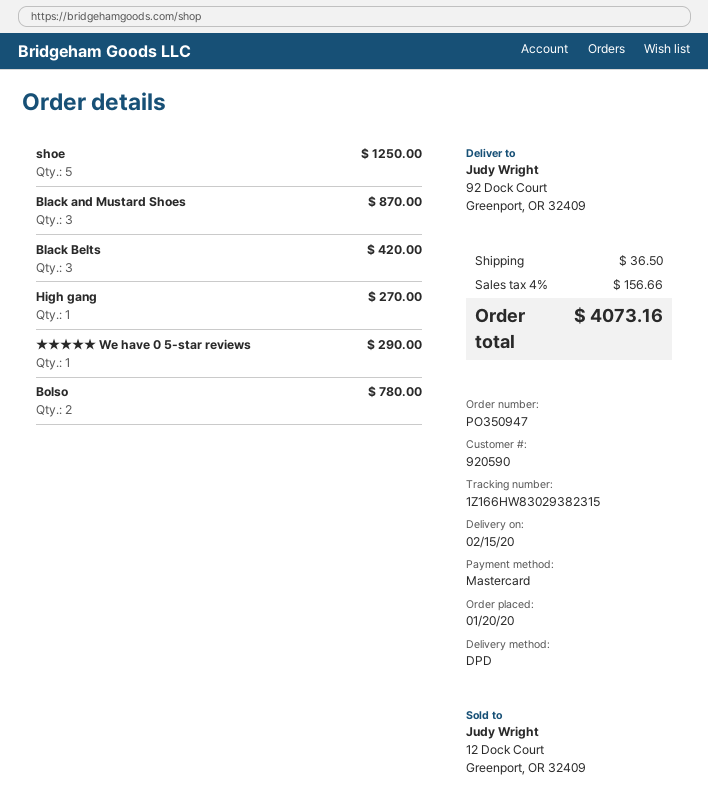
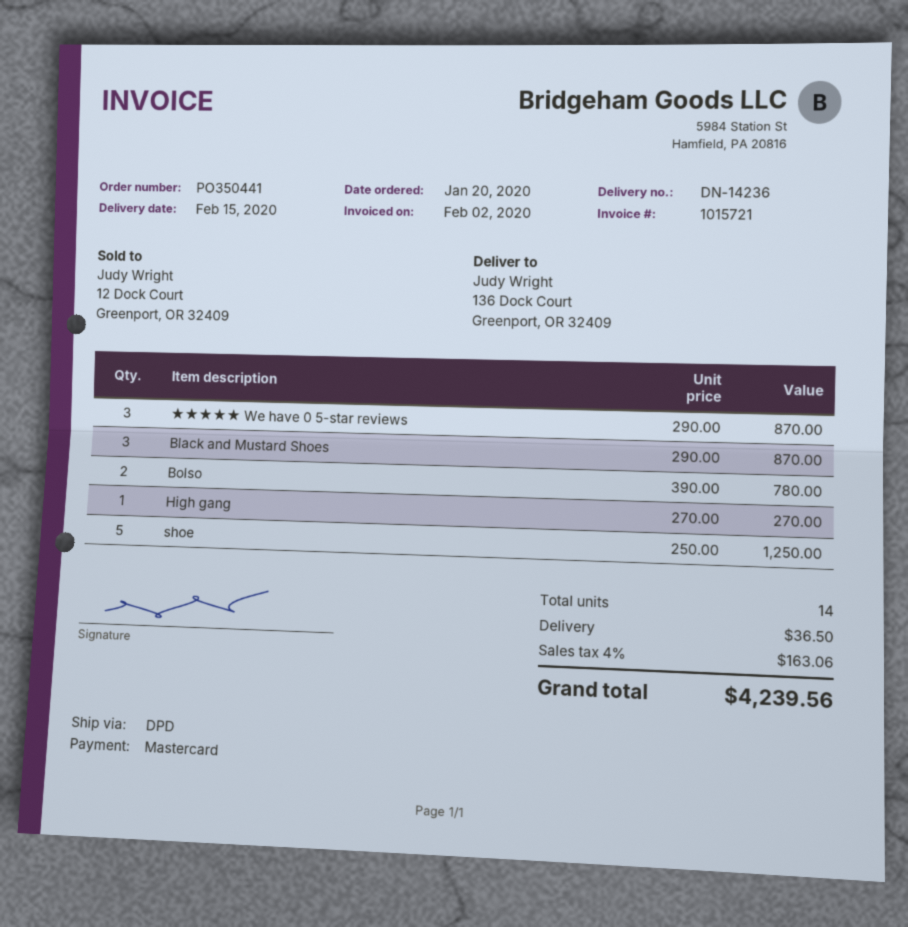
order number: PO350947 -> PO350441
ship to: 92 Dock Court, Greenport, OR 32409 -> 136 Dock Court, Greenport, OR 32409
Black Belts: 3 for 420.00 -> none
★★★★★ We have 0 5-star reviews: 1 for 290.00 -> 3 for 870.00
tax: 4% = 156.66 -> 4% = 163.06
total: 4073.16 -> 4239.56

